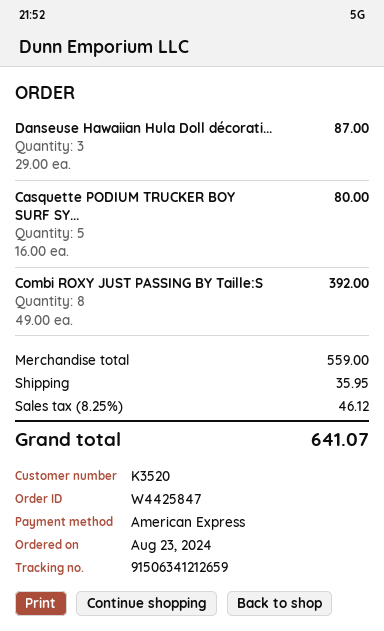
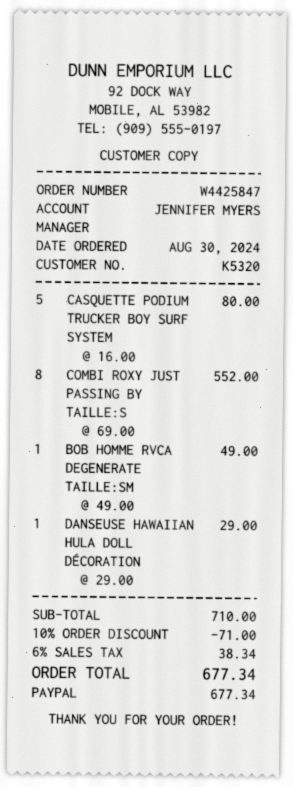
order date: 2024-08-23 -> 2024-08-30
customer number: K3520 -> K5320
payment method: American Express -> PayPal
Danseuse Hawaiian Hula Doll décorati...: 3 x 29.00 = 87.00 -> 1 x 29.00 = 29.00
Combi ROXY JUST PASSING BY Taille:S: 8 x 49.00 = 392.00 -> 8 x 69.00 = 552.00
BOB HOMME RVCA DEGENERATE TAILLE:SM: none -> 1 x 49.00 = 49.00
subtotal: 559.00 -> 710.00
discount: none -> 10% = 71.00
shipping: 35.95 -> none
tax: 8.25% = 46.12 -> 6% = 38.34
total: 641.07 -> 677.34

